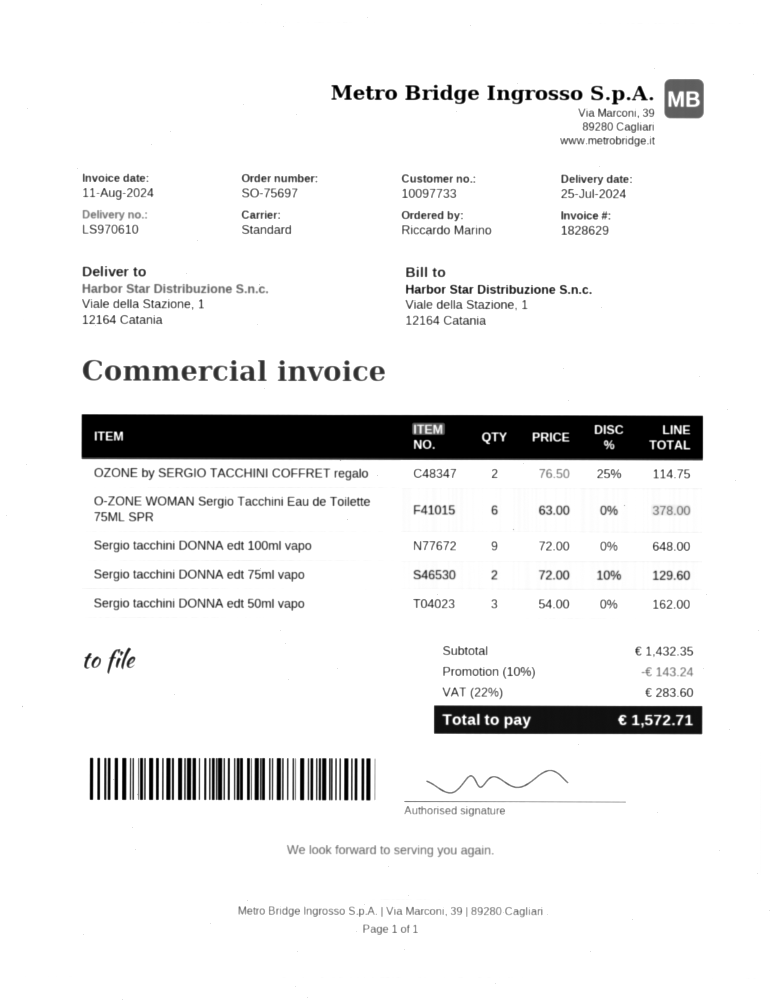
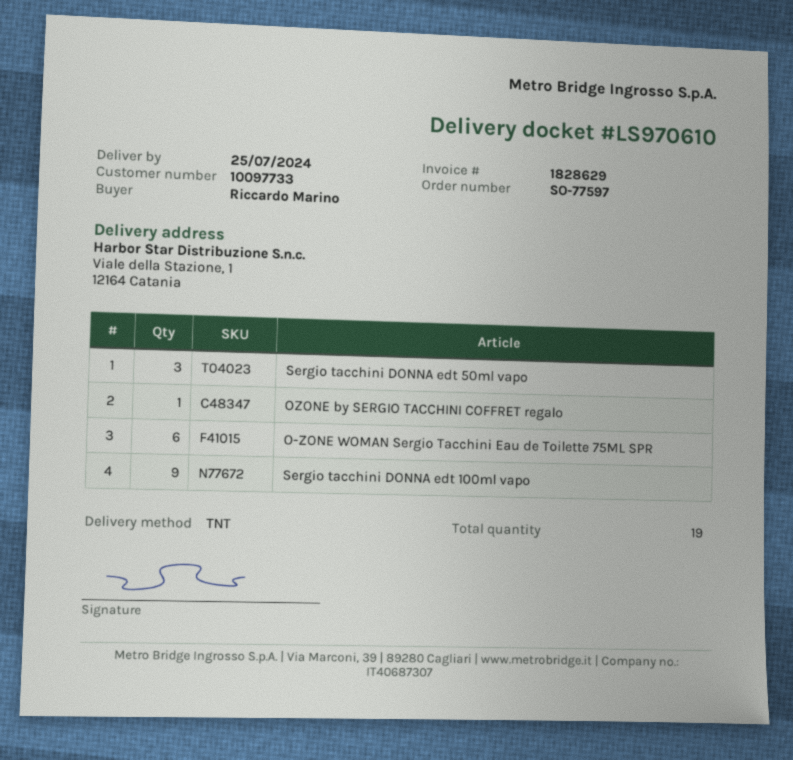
order number: SO-75697 -> SO-77597
shipping method: standard -> TNT
OZONE by SERGIO TACCHINI COFFRET regalo: 2 -> 1
Sergio tacchini DONNA edt 75ml vapo: 2 -> none

